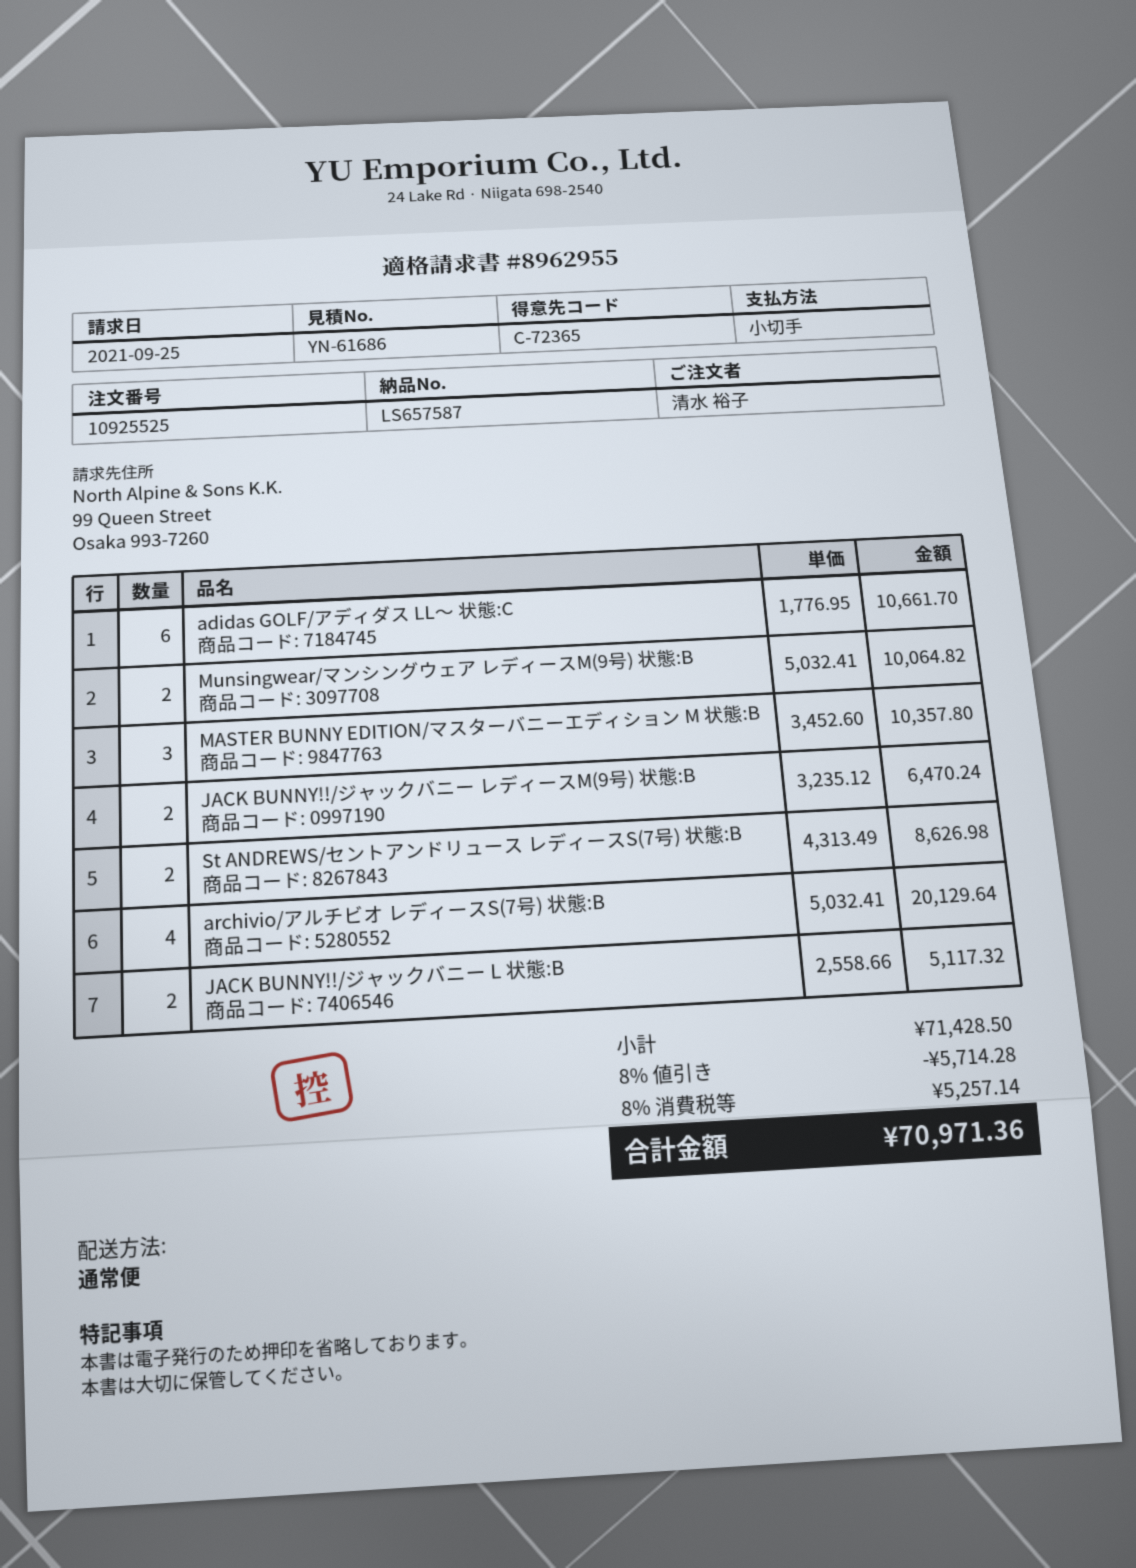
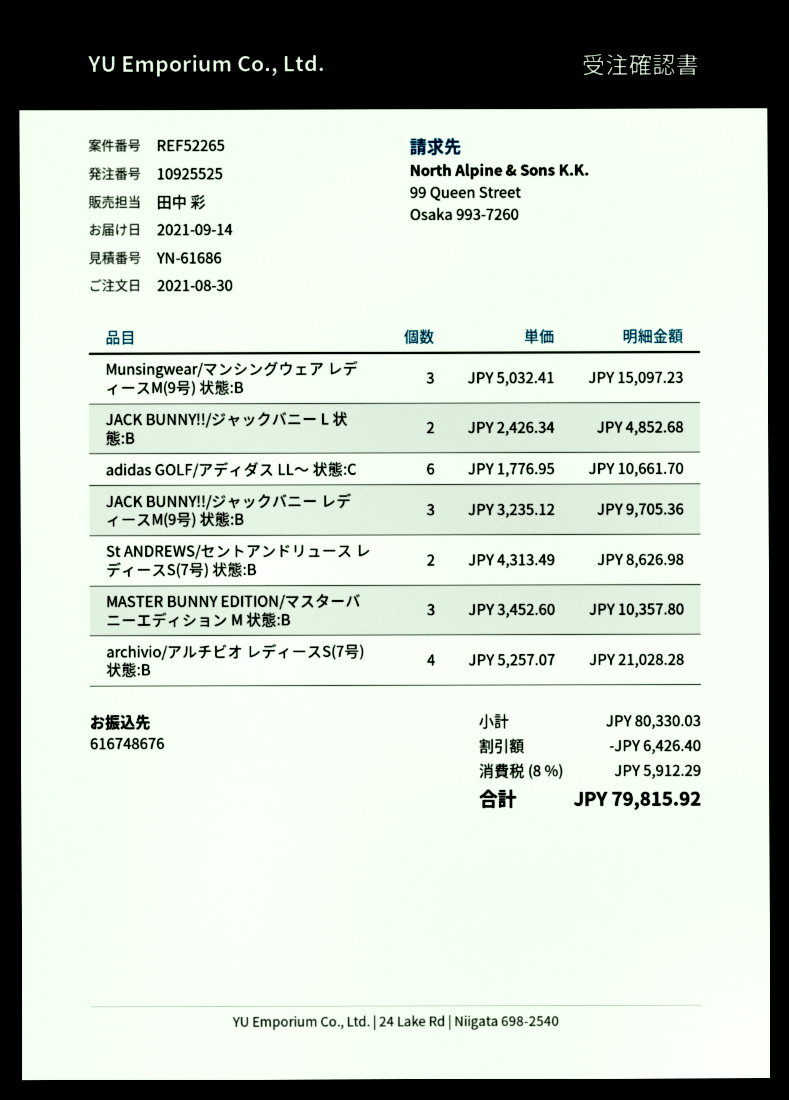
Munsingwear/マンシングウェア レディースM(9号) 状態:B: 2 x 5032.41 = 10064.82 -> 3 x 5032.41 = 15097.23
JACK BUNNY!!/ジャックバニー レディースM(9号) 状態:B: 2 x 3235.12 = 6470.24 -> 3 x 3235.12 = 9705.36
archivio/アルチビオ レディースS(7号) 状態:B: 4 x 5032.41 = 20129.64 -> 4 x 5257.07 = 21028.28
JACK BUNNY!!/ジャックバニー L 状態:B: 2 x 2558.66 = 5117.32 -> 2 x 2426.34 = 4852.68
subtotal: 71428.50 -> 80330.03
discount: 5714.28 -> 6426.40
tax: 8% = 5257.14 -> 8% = 5912.29
total: 70971.36 -> 79815.92

